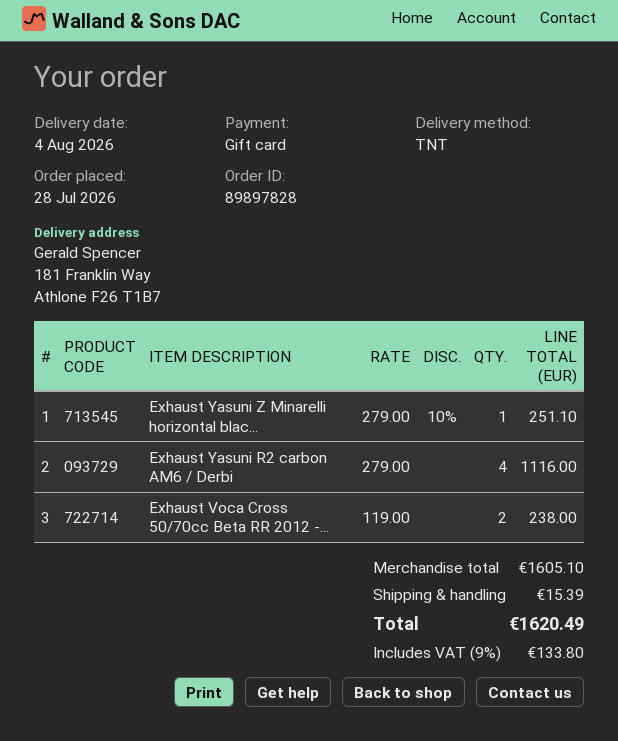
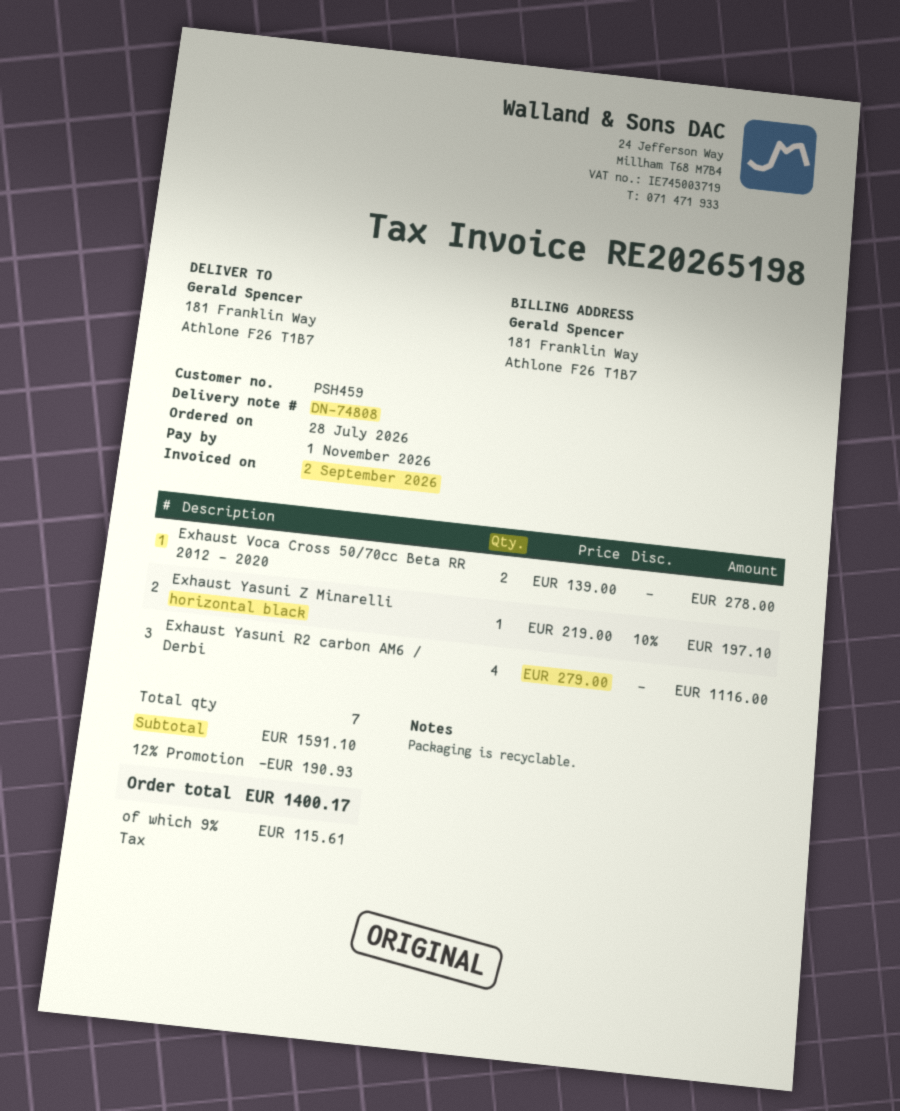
Exhaust Yasuni Z Minarelli horizontal blac...: 1 x 279.00 - 10% = 251.10 -> 1 x 219.00 - 10% = 197.10
Exhaust Voca Cross 50/70cc Beta RR 2012 -...: 2 x 119.00 = 238.00 -> 2 x 139.00 = 278.00
subtotal: 1605.10 -> 1591.10
discount: none -> 12% = 190.93
shipping: 15.39 -> none
tax: 9% = 133.80 -> 9% = 115.61
total: 1620.49 -> 1400.17

